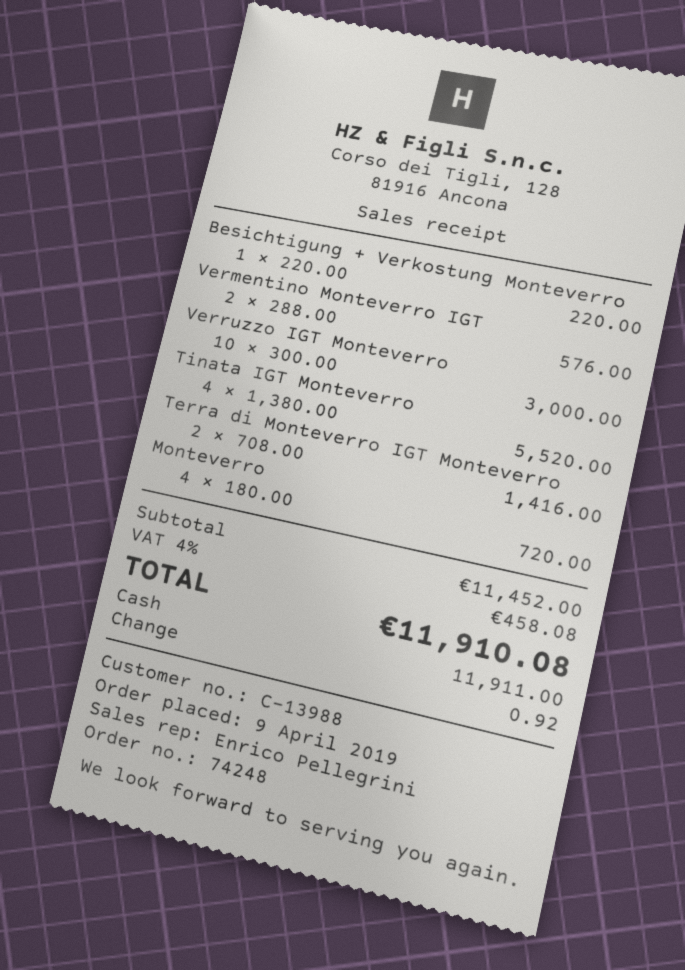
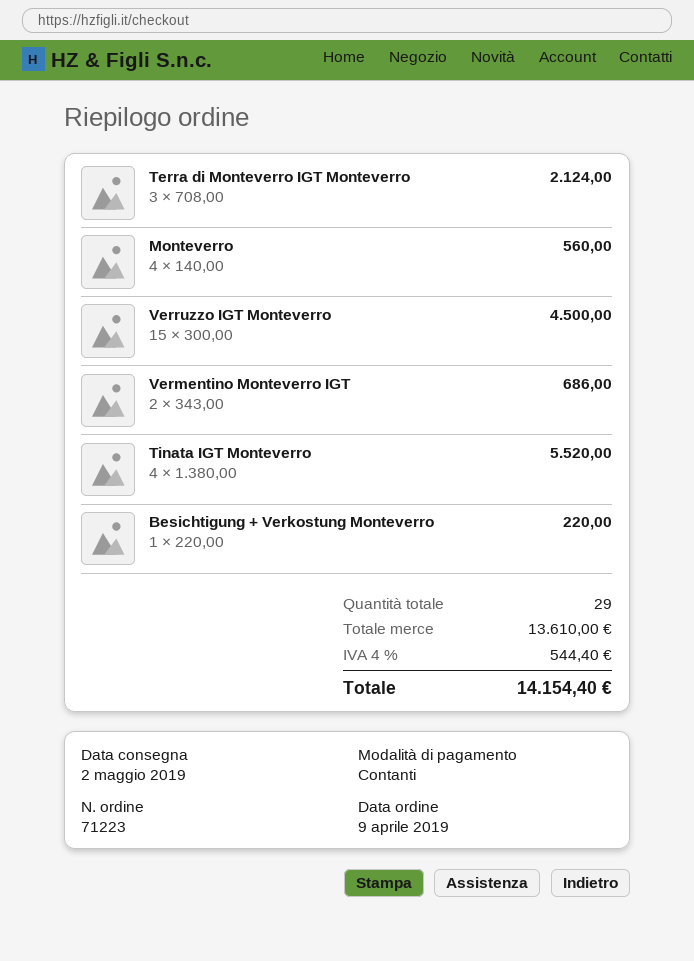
order number: 74248 -> 71223
Vermentino Monteverro IGT: 2 x 288.00 = 576.00 -> 2 x 343.00 = 686.00
Verruzzo IGT Monteverro: 10 x 300.00 = 3000.00 -> 15 x 300.00 = 4500.00
Terra di Monteverro IGT Monteverro: 2 x 708.00 = 1416.00 -> 3 x 708.00 = 2124.00
Monteverro: 4 x 180.00 = 720.00 -> 4 x 140.00 = 560.00
subtotal: 11452.00 -> 13610.00
tax: 4% = 458.08 -> 4% = 544.40
total: 11910.08 -> 14154.40

